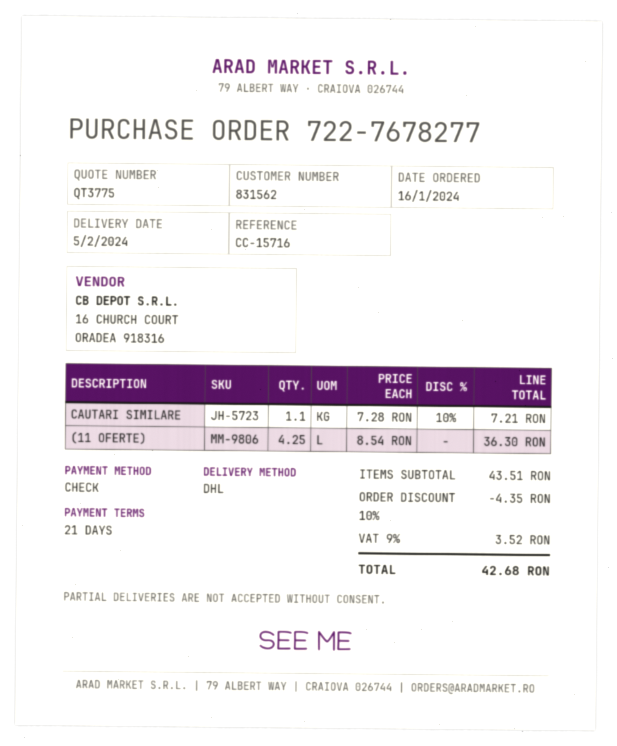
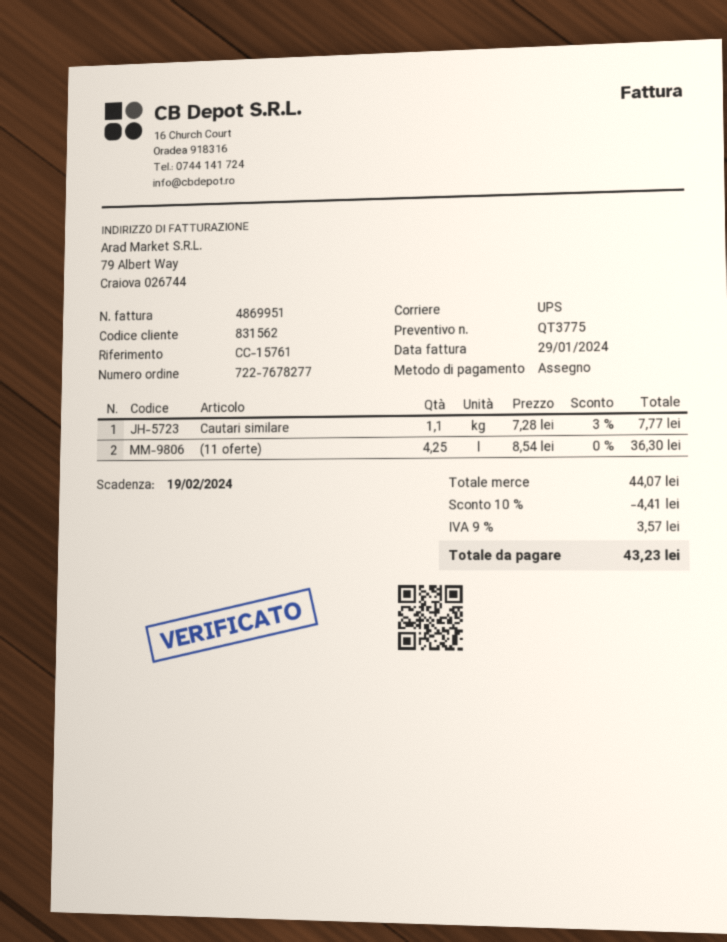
reference: CC-15716 -> CC-15761
shipping method: DHL -> UPS
CAUTARI SIMILARE: 1.1 x 7.28 - 10% = 7.21 -> 1.1 x 7.28 - 3% = 7.77
subtotal: 43.51 -> 44.07
discount: 10% = 4.35 -> 10% = 4.41
tax: 9% = 3.52 -> 9% = 3.57
total: 42.68 -> 43.23

